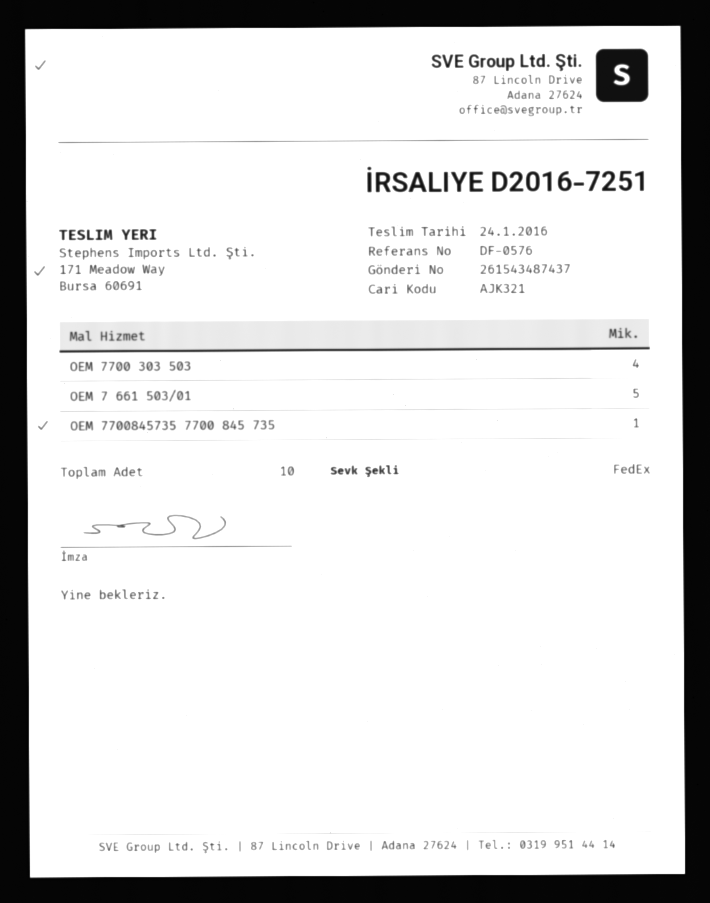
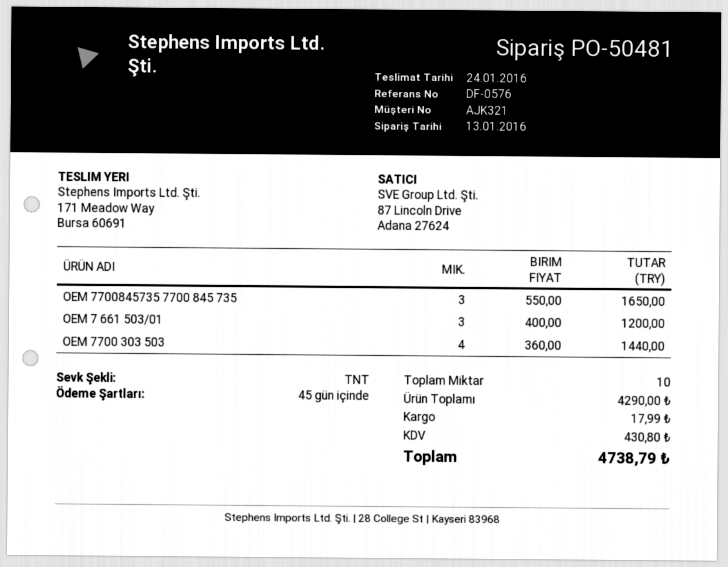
shipping method: FedEx -> TNT
OEM 7 661 503/01: 5 -> 3
OEM 7700845735 7700 845 735: 1 -> 3

